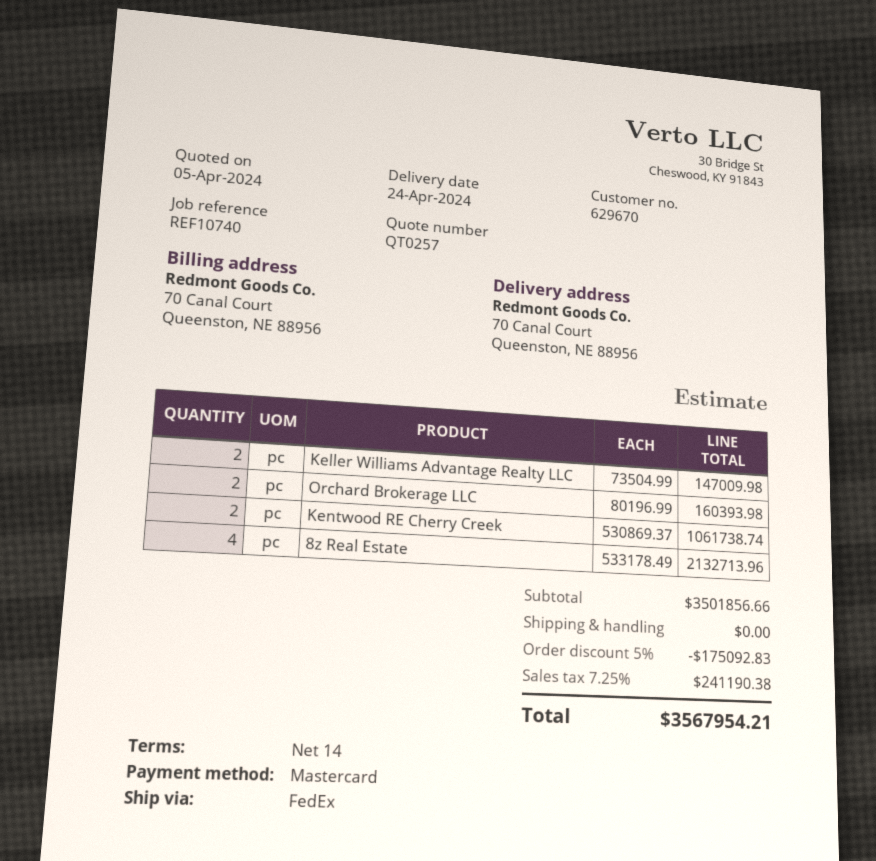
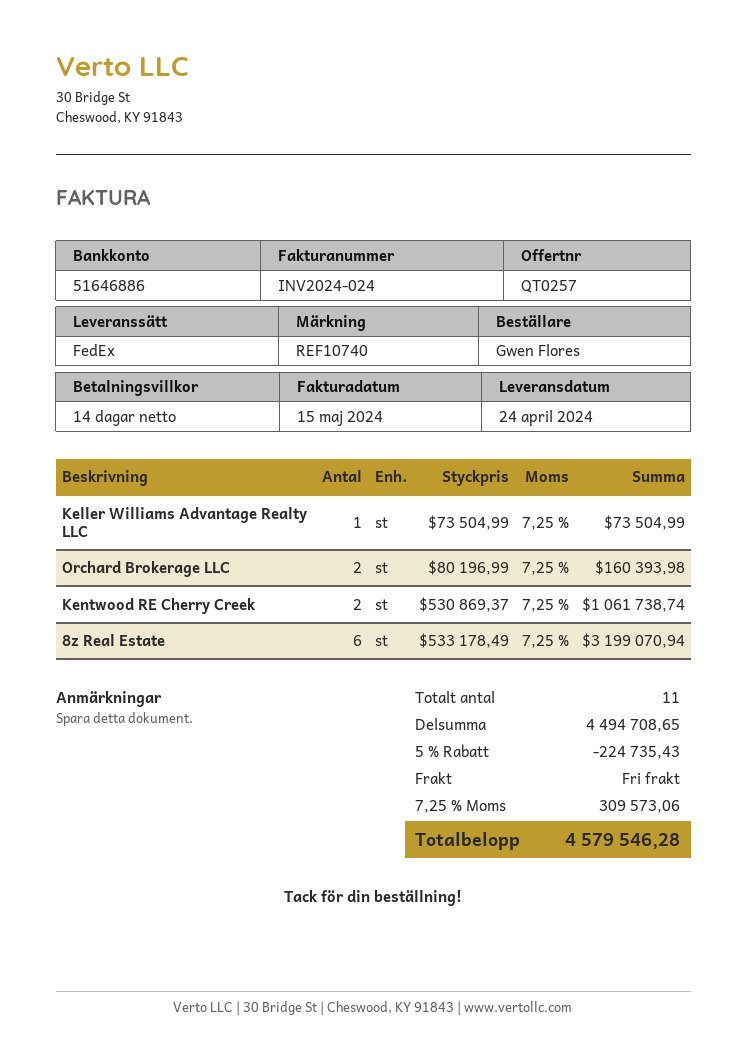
Keller Williams Advantage Realty LLC: 2 x 73504.99 = 147009.98 -> 1 x 73504.99 = 73504.99
8z Real Estate: 4 x 533178.49 = 2132713.96 -> 6 x 533178.49 = 3199070.94
subtotal: 3501856.66 -> 4494708.65
discount: 5% = 175092.83 -> 5% = 224735.43
tax: 7.25% = 241190.38 -> 7.25% = 309573.06
total: 3567954.21 -> 4579546.28

